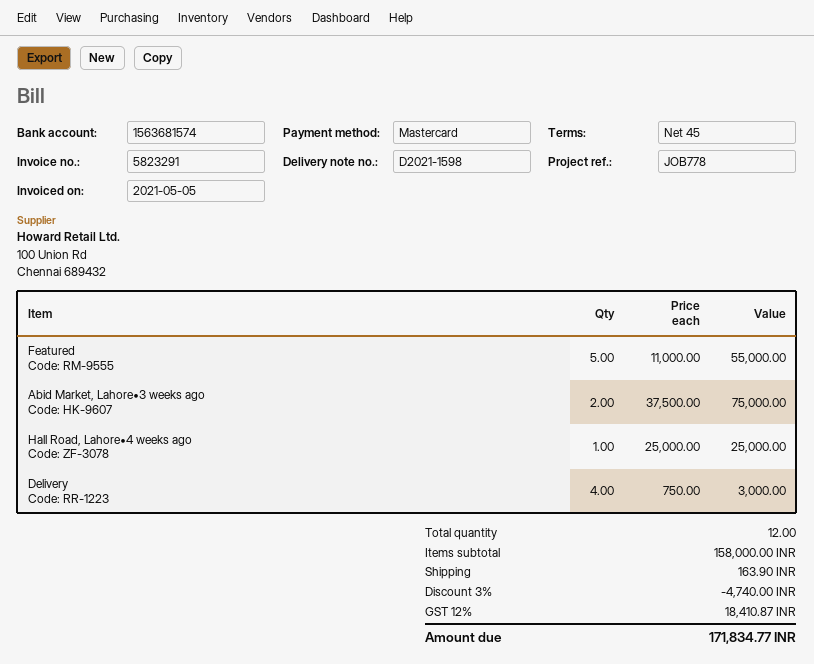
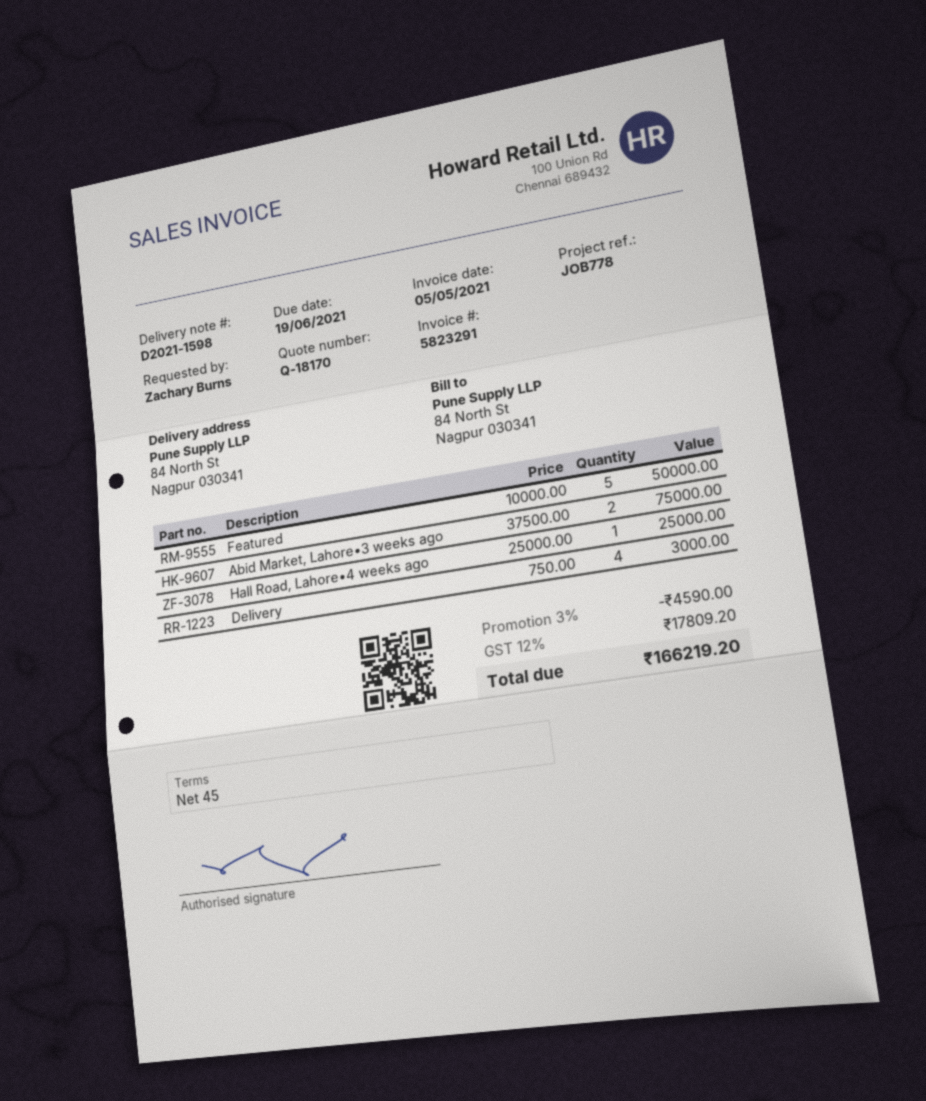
Featured: 5 x 11000.00 = 55000.00 -> 5 x 10000.00 = 50000.00
discount: 3% = 4740.00 -> 3% = 4590.00
shipping: 163.90 -> none
tax: 12% = 18410.87 -> 12% = 17809.20
total: 171834.77 -> 166219.20

